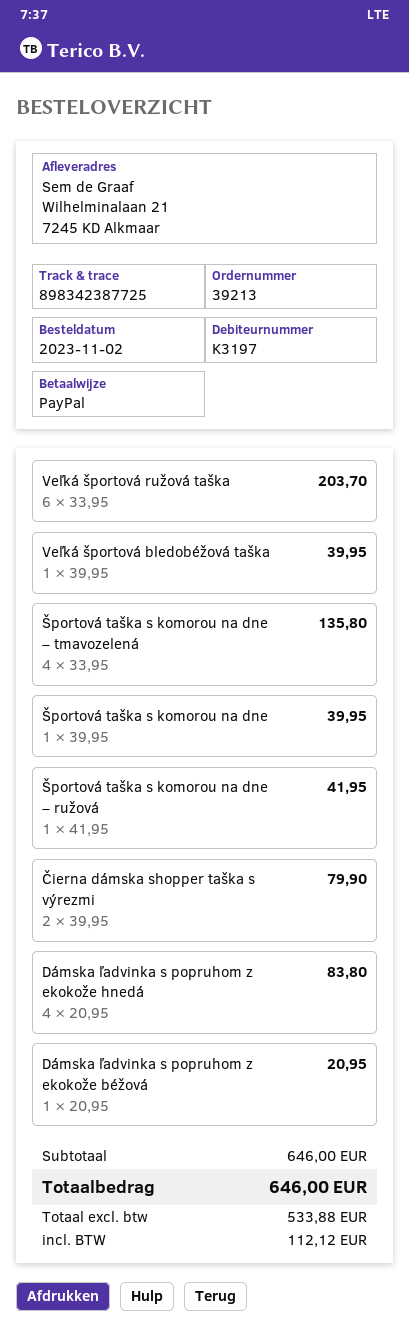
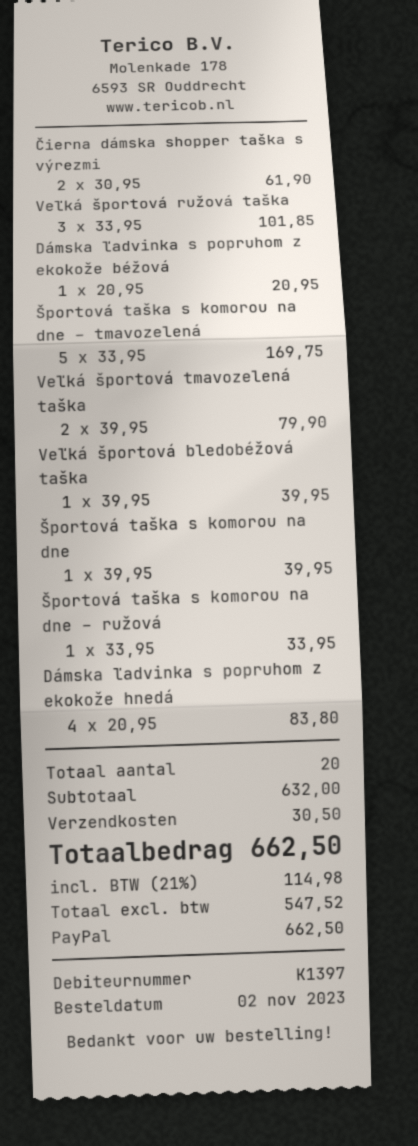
customer number: K3197 -> K1397
Veľká športová ružová taška: 6 x 33.95 = 203.70 -> 3 x 33.95 = 101.85
Športová taška s komorou na dne – tmavozelená: 4 x 33.95 = 135.80 -> 5 x 33.95 = 169.75
Športová taška s komorou na dne – ružová: 1 x 41.95 = 41.95 -> 1 x 33.95 = 33.95
Čierna dámska shopper taška s výrezmi: 2 x 39.95 = 79.90 -> 2 x 30.95 = 61.90
Veľká športová tmavozelená taška: none -> 2 x 39.95 = 79.90
subtotal: 646.00 -> 632.00
shipping: none -> 30.50
net: 533.88 -> 547.52
tax: 112.12 -> 114.98
total: 646.00 -> 662.50

